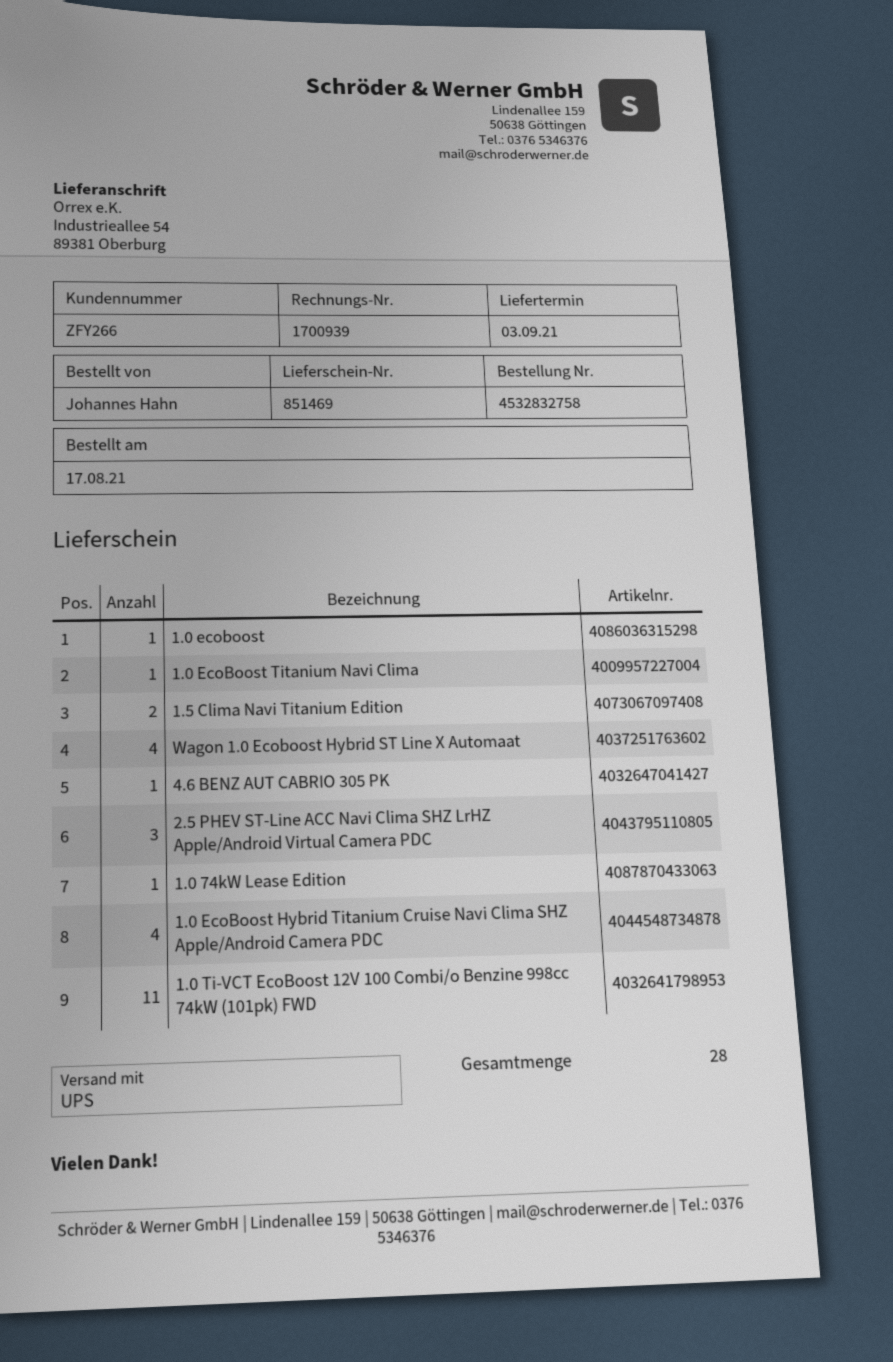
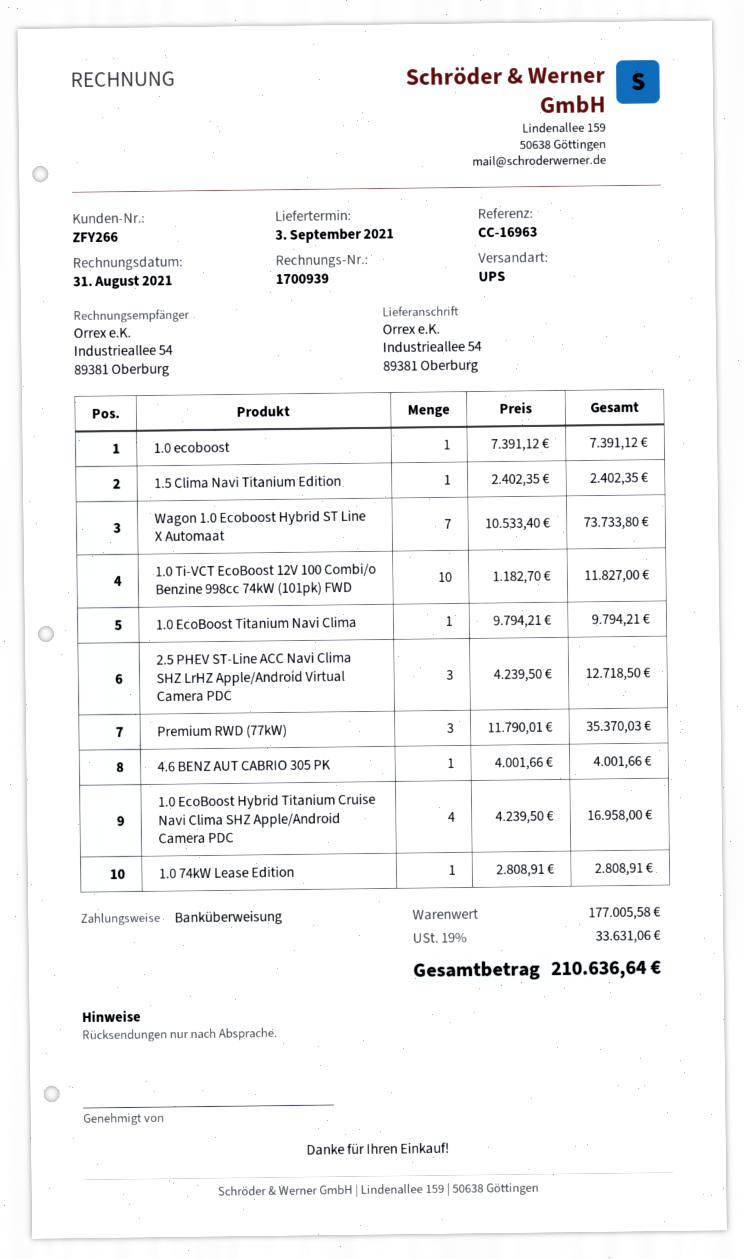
1.5 Clima Navi Titanium Edition: 2 -> 1
Wagon 1.0 Ecoboost Hybrid ST Line X Automaat: 4 -> 7
1.0 Ti-VCT EcoBoost 12V 100 Combi/o Benzine 998cc 74kW (101pk) FWD: 11 -> 10
Premium RWD (77kW): none -> 3

